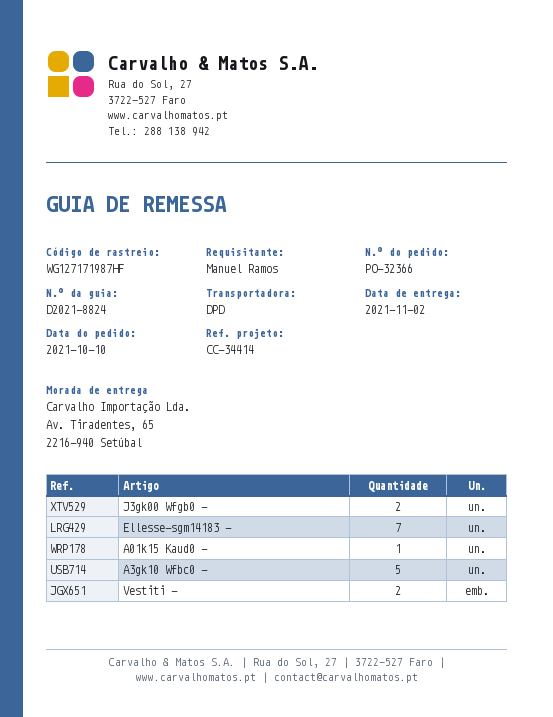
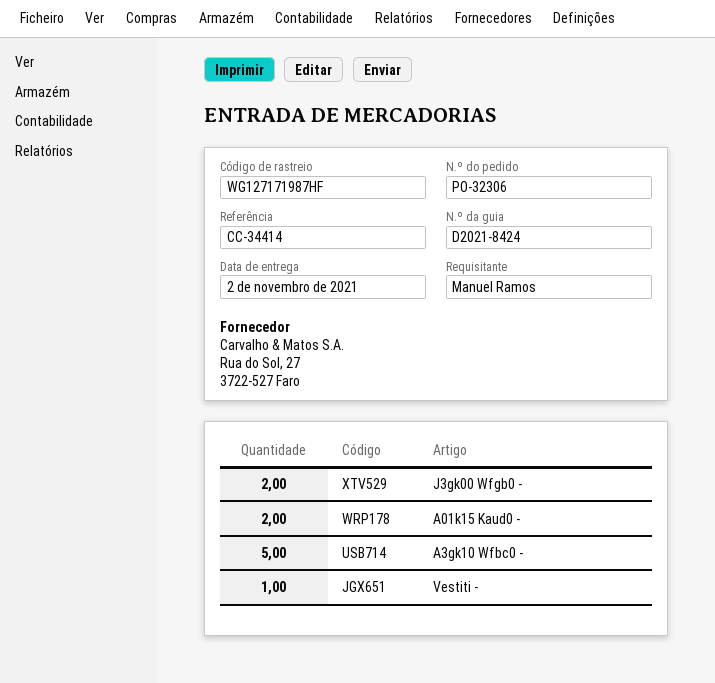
order number: PO-32366 -> PO-32306
delivery note number: D2021-8824 -> D2021-8424
Ellesse-sgm14183 -: 7 -> none
A01k15 Kaud0 -: 1 -> 2
Vestiti -: 2 -> 1

